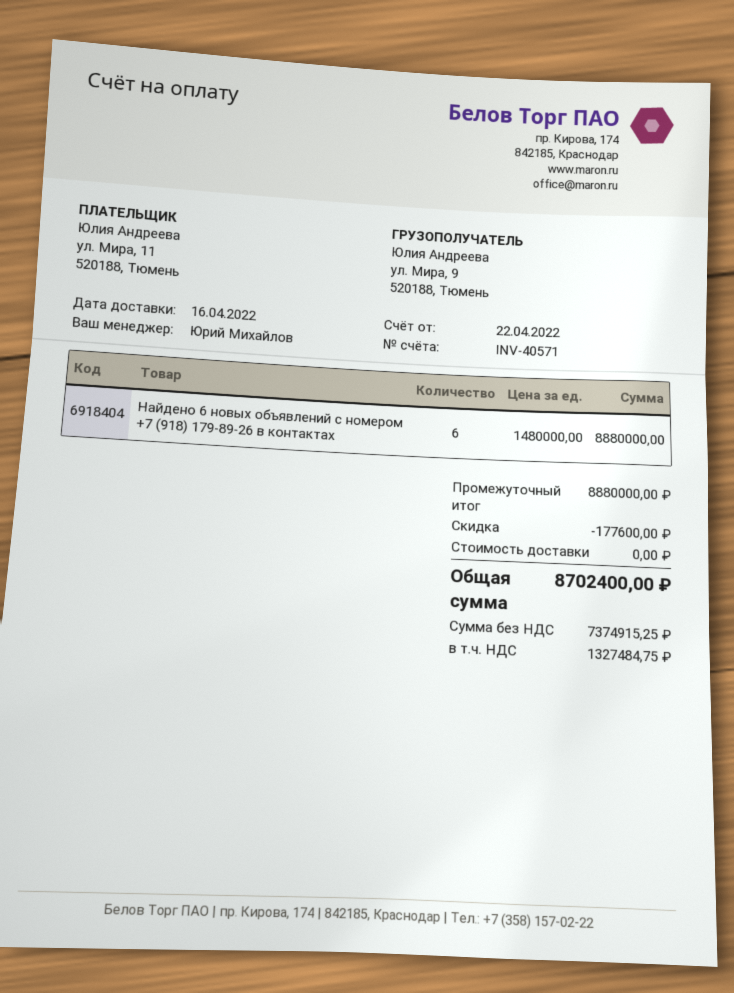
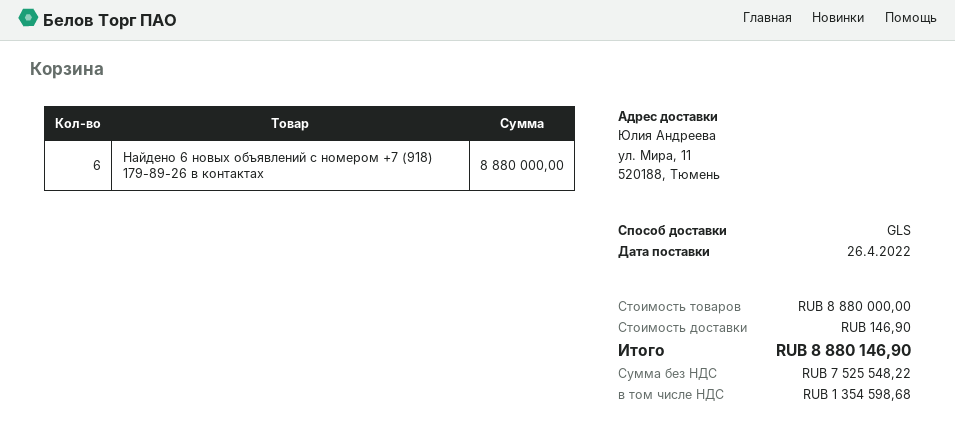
delivery date: 2022-04-16 -> 2022-04-26
ship to: ул. Мира, 9, 520188, Тюмень -> ул. Мира, 11, 520188, Тюмень
discount: 177600.00 -> none
shipping: 0.00 -> 146.90
net: 7374915.25 -> 7525548.22
tax: 1327484.75 -> 1354598.68
total: 8702400.00 -> 8880146.90

